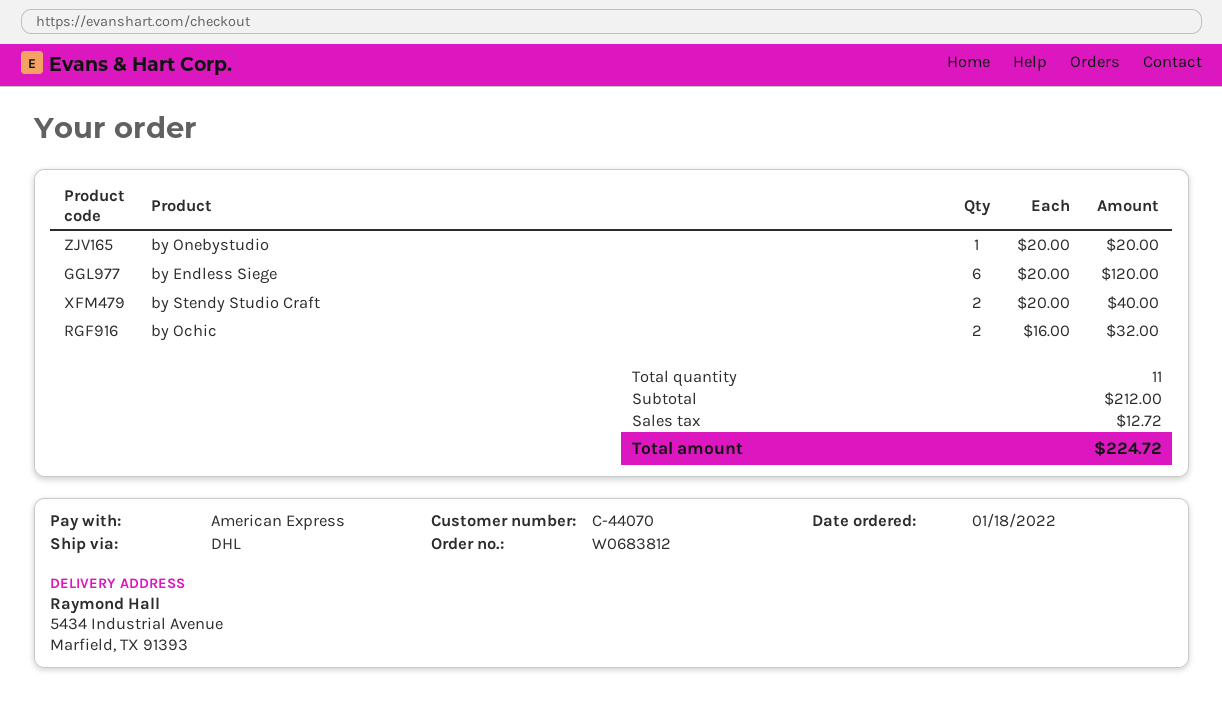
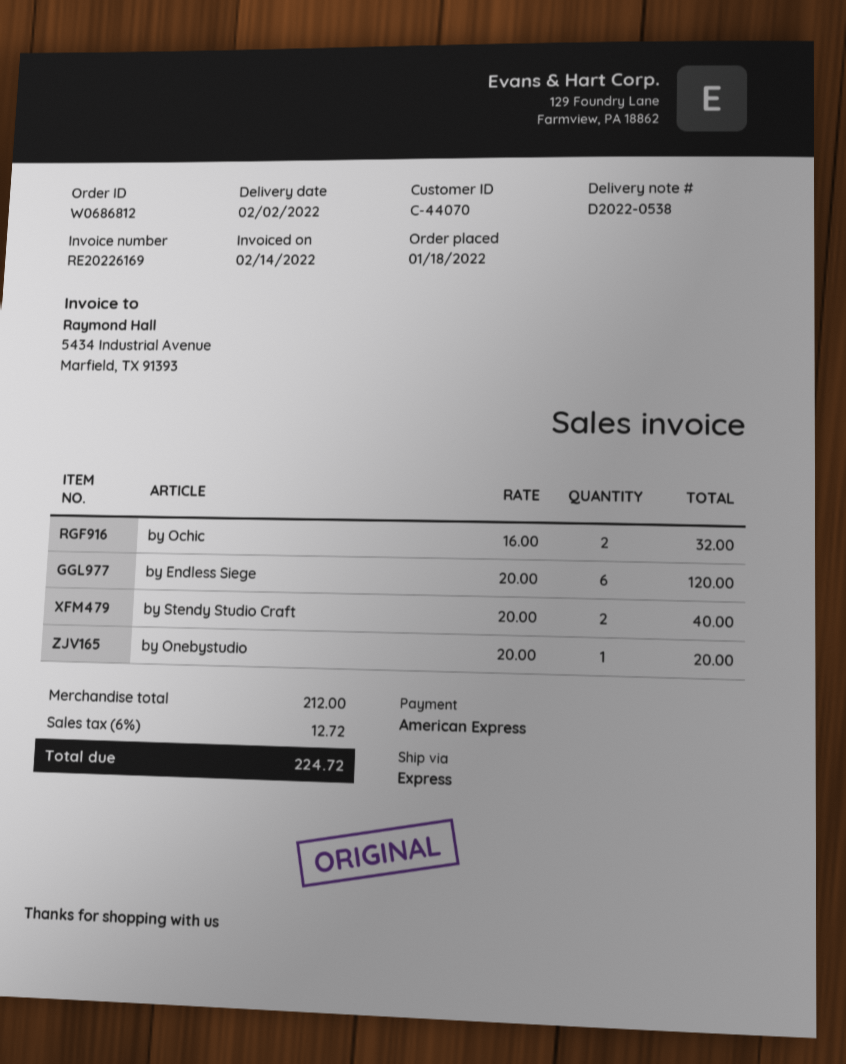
order number: W0683812 -> W0686812
shipping method: DHL -> express

